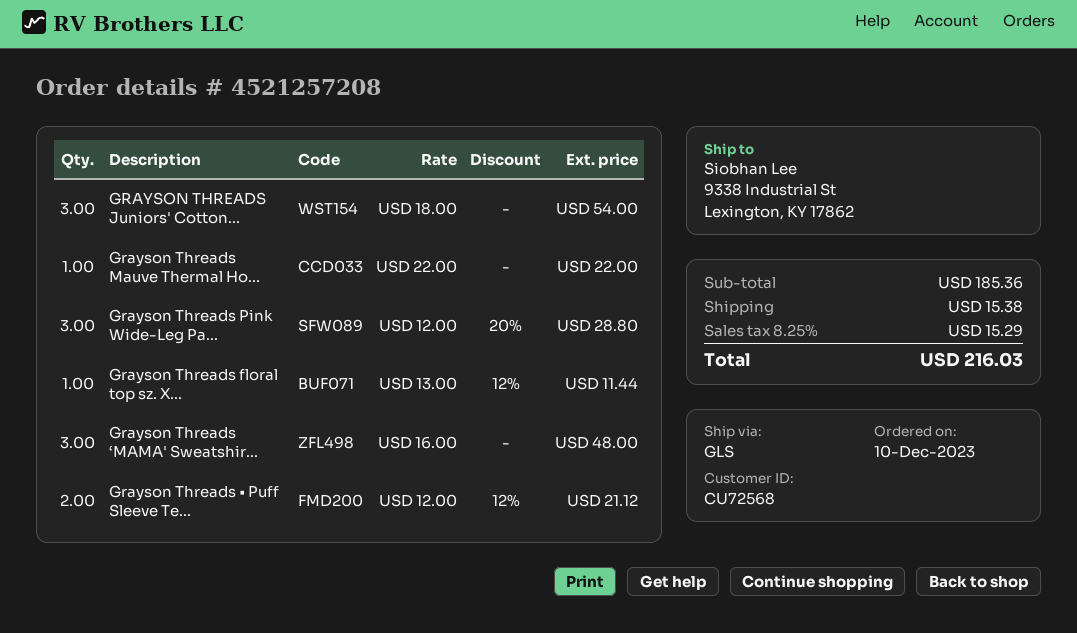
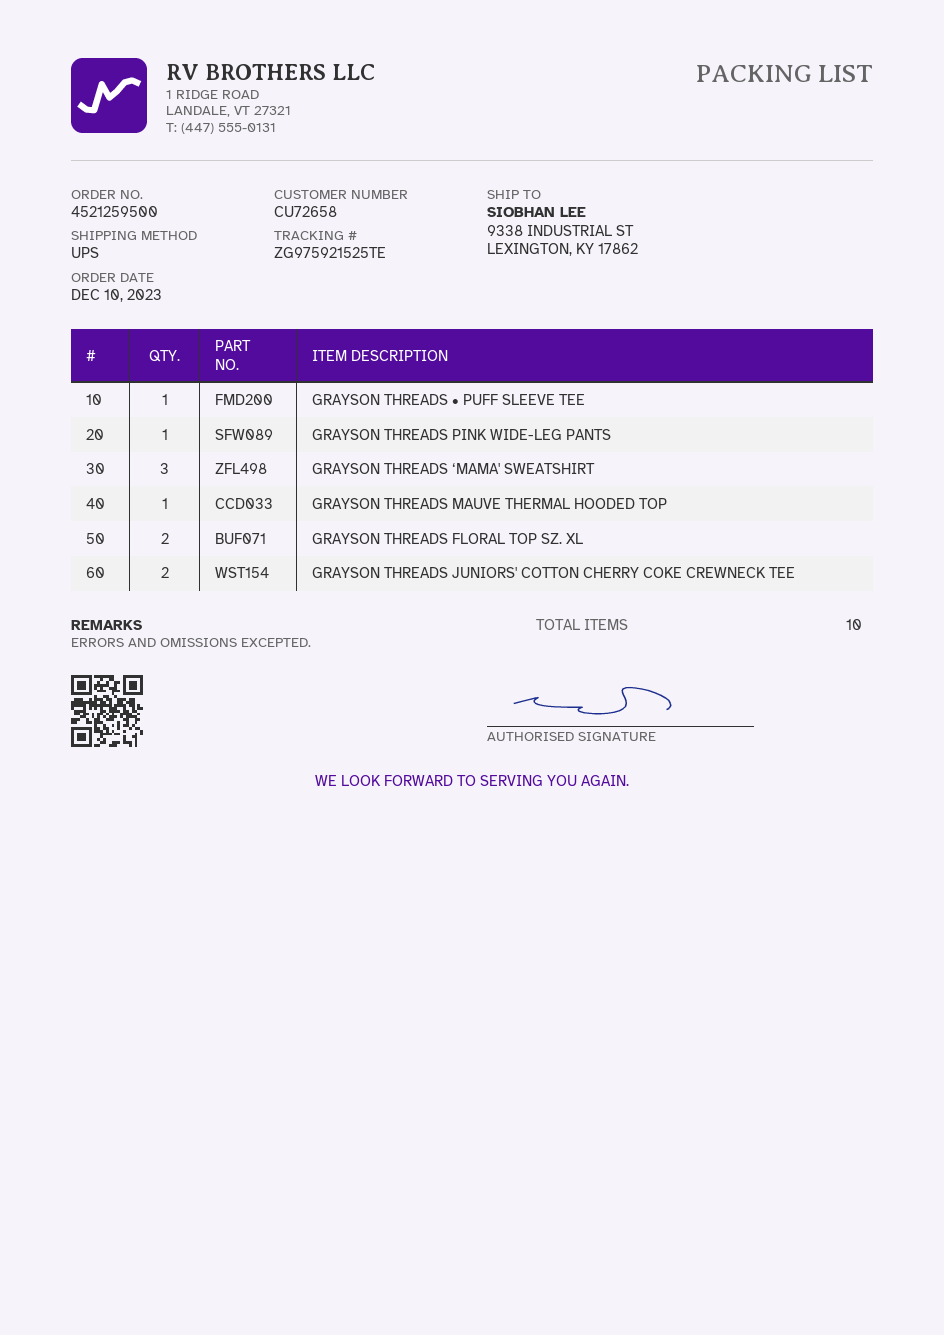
order number: 4521257208 -> 4521259500
customer number: CU72568 -> CU72658
shipping method: GLS -> UPS
GRAYSON THREADS Juniors' Cotton...: 3 -> 2
Grayson Threads Pink Wide-Leg Pa...: 3 -> 1
Grayson Threads floral top sz. X...: 1 -> 2
Grayson Threads • Puff Sleeve Te...: 2 -> 1

